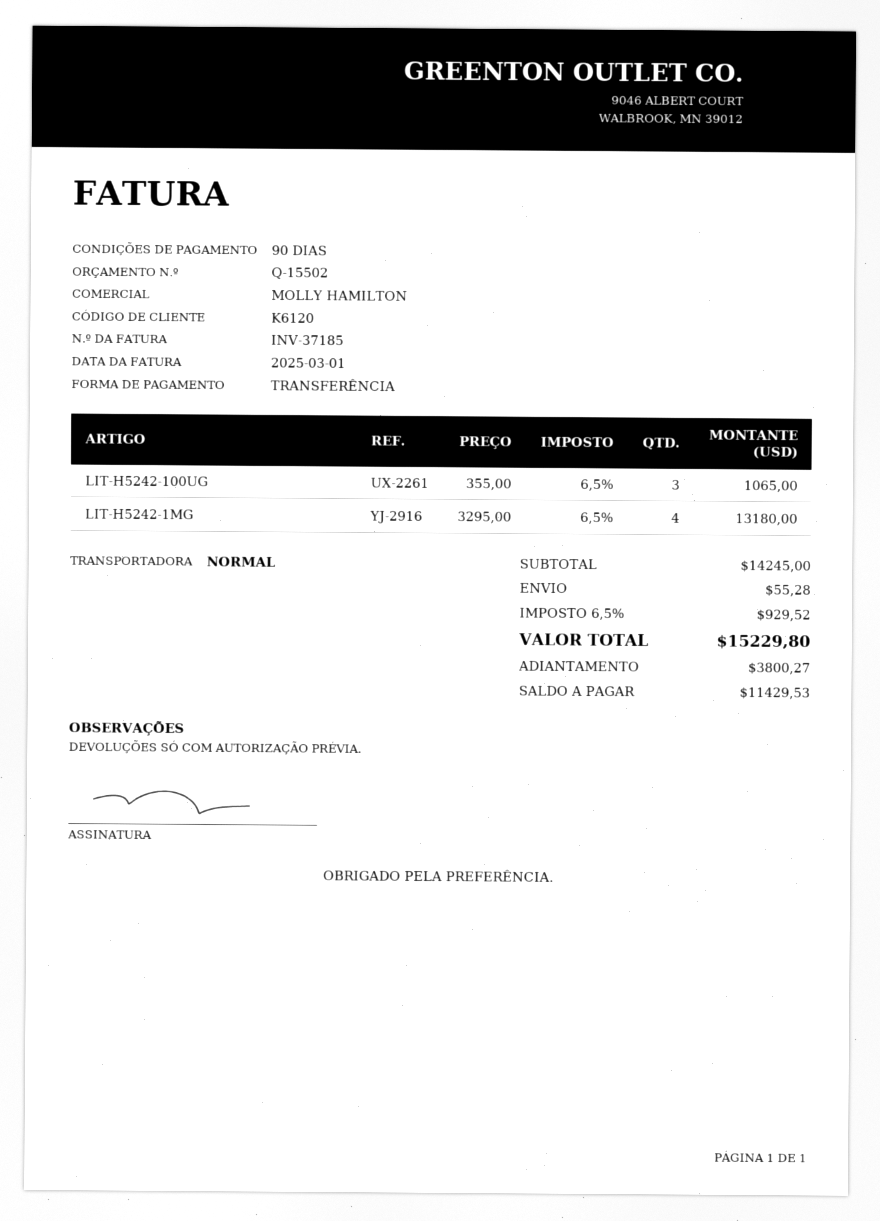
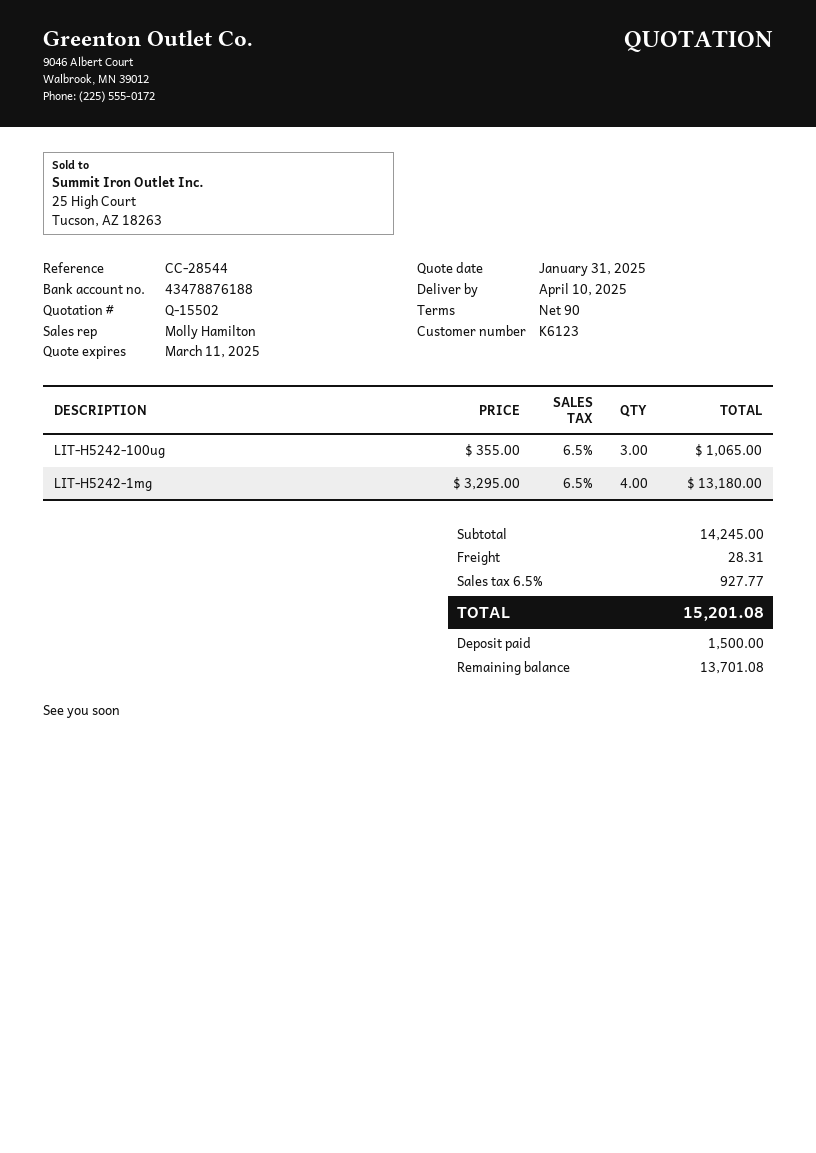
customer number: K6120 -> K6123
shipping: 55.28 -> 28.31
tax: 6.5% = 929.52 -> 6.5% = 927.77
total: 15229.80 -> 15201.08
deposit: 3800.27 -> 1500.00
balance: 11429.53 -> 13701.08

